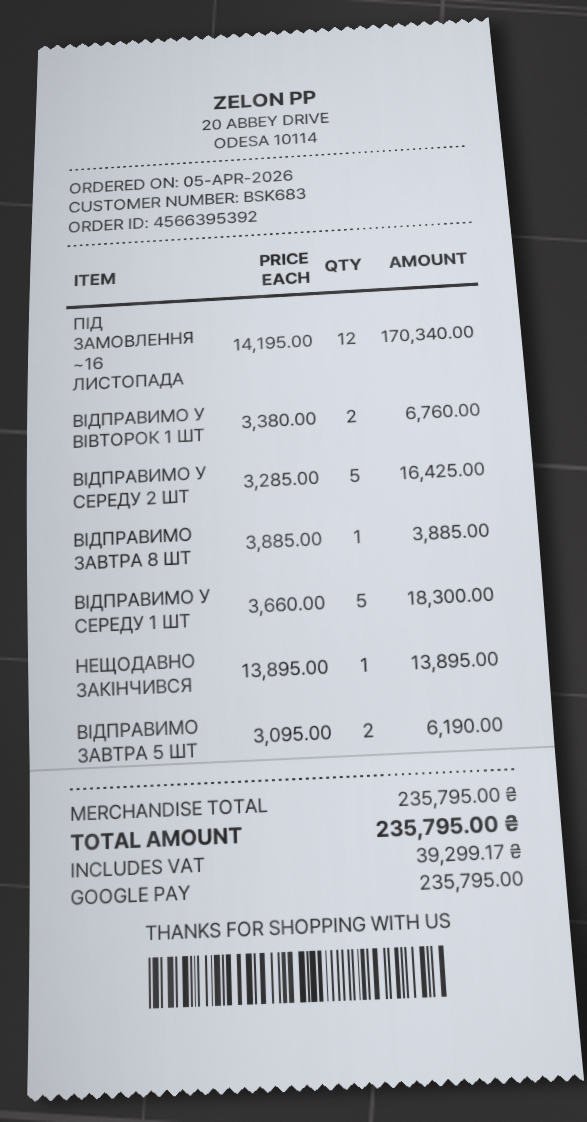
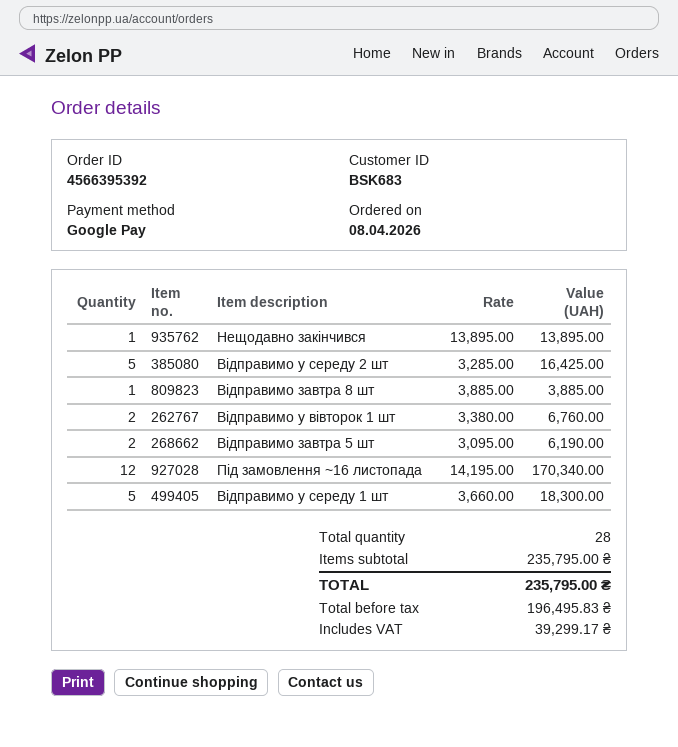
order date: 2026-04-05 -> 2026-04-08

